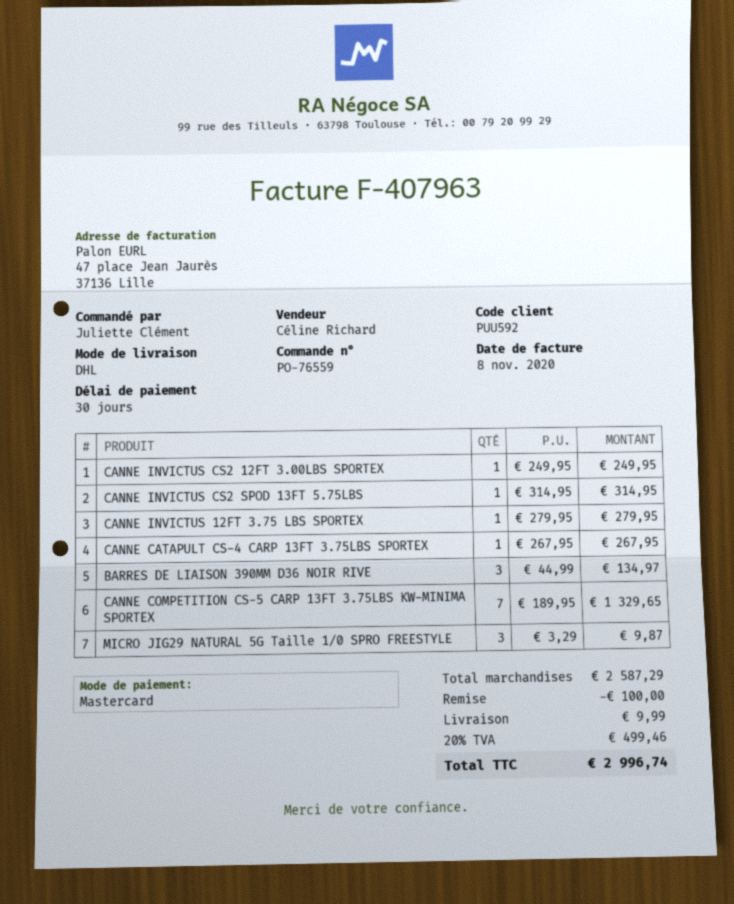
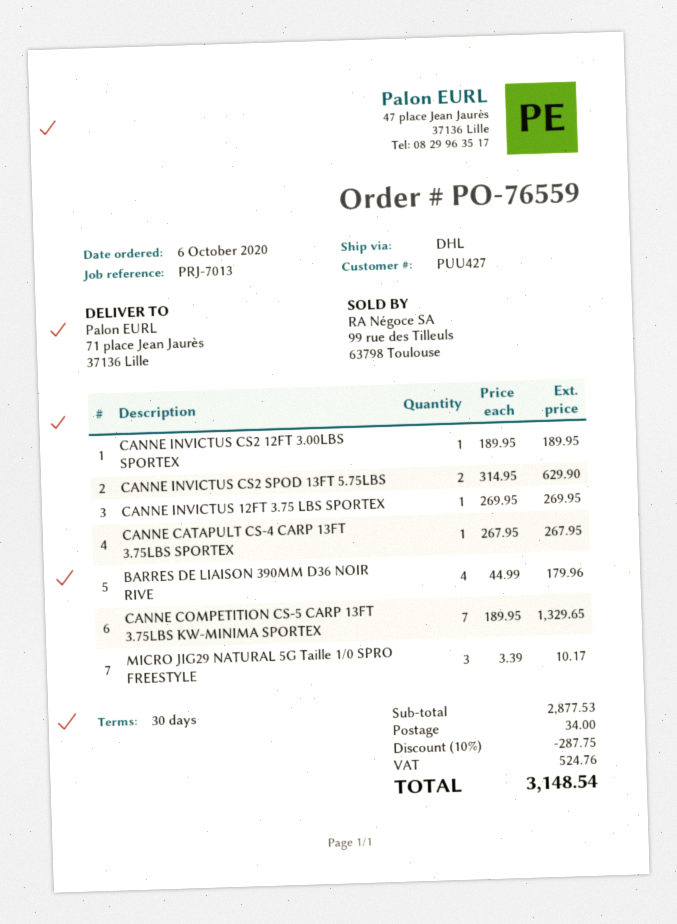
customer number: PUU592 -> PUU427
CANNE INVICTUS CS2 12FT 3.00LBS SPORTEX: 1 x 249.95 = 249.95 -> 1 x 189.95 = 189.95
CANNE INVICTUS CS2 SPOD 13FT 5.75LBS: 1 x 314.95 = 314.95 -> 2 x 314.95 = 629.90
CANNE INVICTUS 12FT 3.75 LBS SPORTEX: 1 x 279.95 = 279.95 -> 1 x 269.95 = 269.95
BARRES DE LIAISON 390MM D36 NOIR RIVE: 3 x 44.99 = 134.97 -> 4 x 44.99 = 179.96
MICRO JIG29 NATURAL 5G Taille 1/0 SPRO FREESTYLE: 3 x 3.29 = 9.87 -> 3 x 3.39 = 10.17
subtotal: 2587.29 -> 2877.53
discount: 100.00 -> 287.75
shipping: 9.99 -> 34.00
tax: 499.46 -> 524.76
total: 2996.74 -> 3148.54

